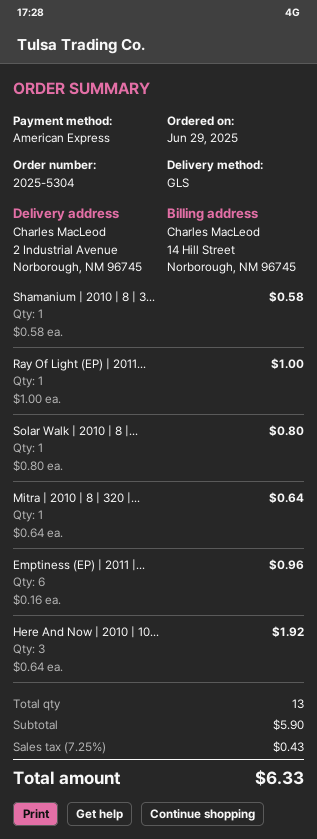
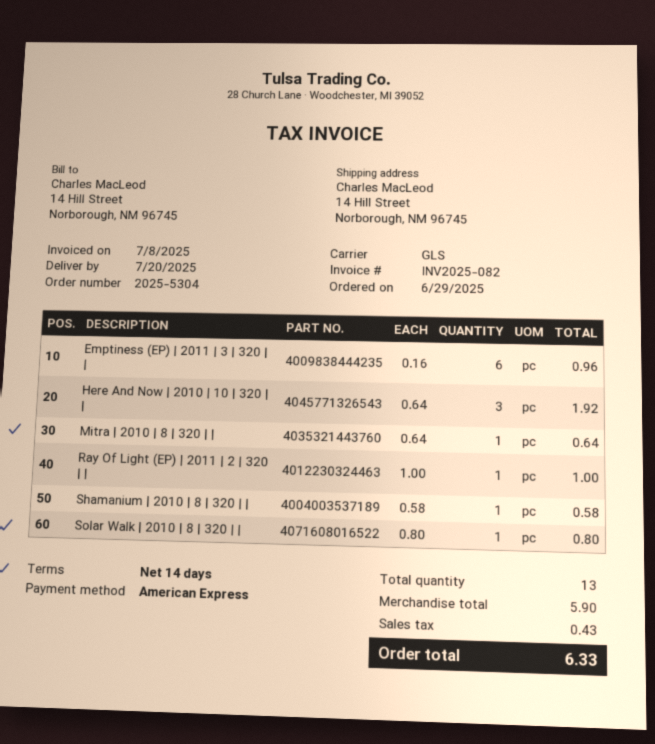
ship to: 2 Industrial Avenue, Norborough, NM 96745 -> 14 Hill Street, Norborough, NM 96745

